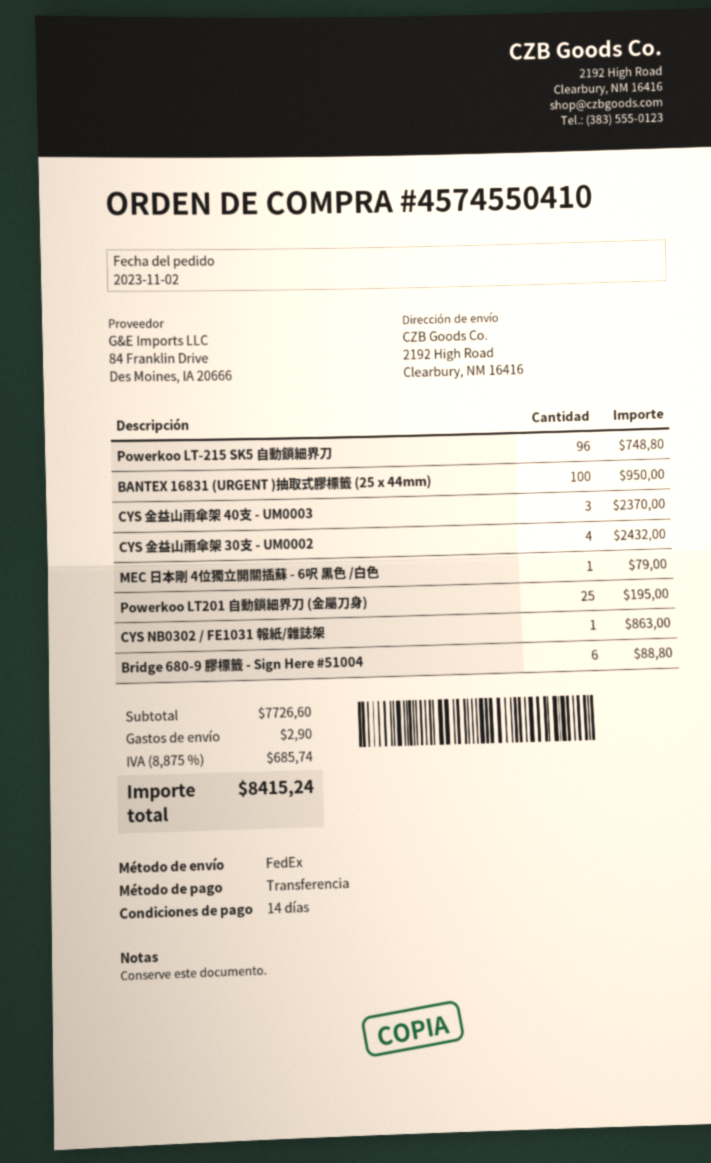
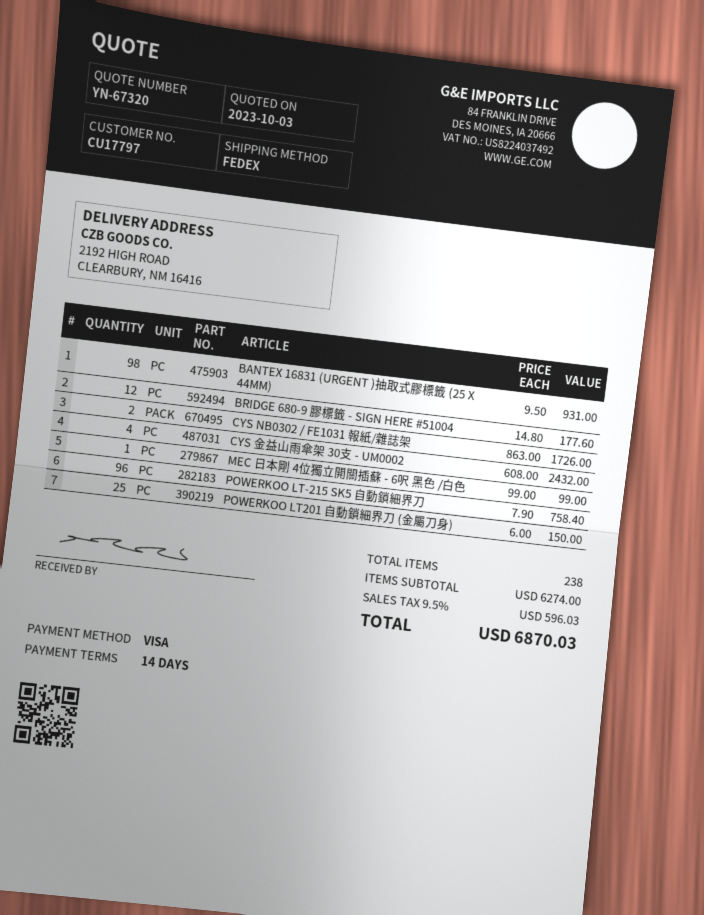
payment method: bank transfer -> Visa
Powerkoo LT-215 SK5 自動鎖細界刀: 96 for 748.80 -> 96 for 758.40
BANTEX 16831 (URGENT )抽取式膠標籤 (25 x 44mm): 100 for 950.00 -> 98 for 931.00
CYS 金益山雨傘架 40支 - UM0003: 3 for 2370.00 -> none
MEC 日本剛 4位獨立開關插蘇 - 6呎 黑色 /白色: 1 for 79.00 -> 1 for 99.00
Powerkoo LT201 自動鎖細界刀 (金屬刀身): 25 for 195.00 -> 25 for 150.00
CYS NB0302 / FE1031 報紙/雜誌架: 1 for 863.00 -> 2 for 1726.00
Bridge 680-9 膠標籤 - Sign Here #51004: 6 for 88.80 -> 12 for 177.60
subtotal: 7726.60 -> 6274.00
shipping: 2.90 -> none
tax: 8.875% = 685.74 -> 9.5% = 596.03
total: 8415.24 -> 6870.03

